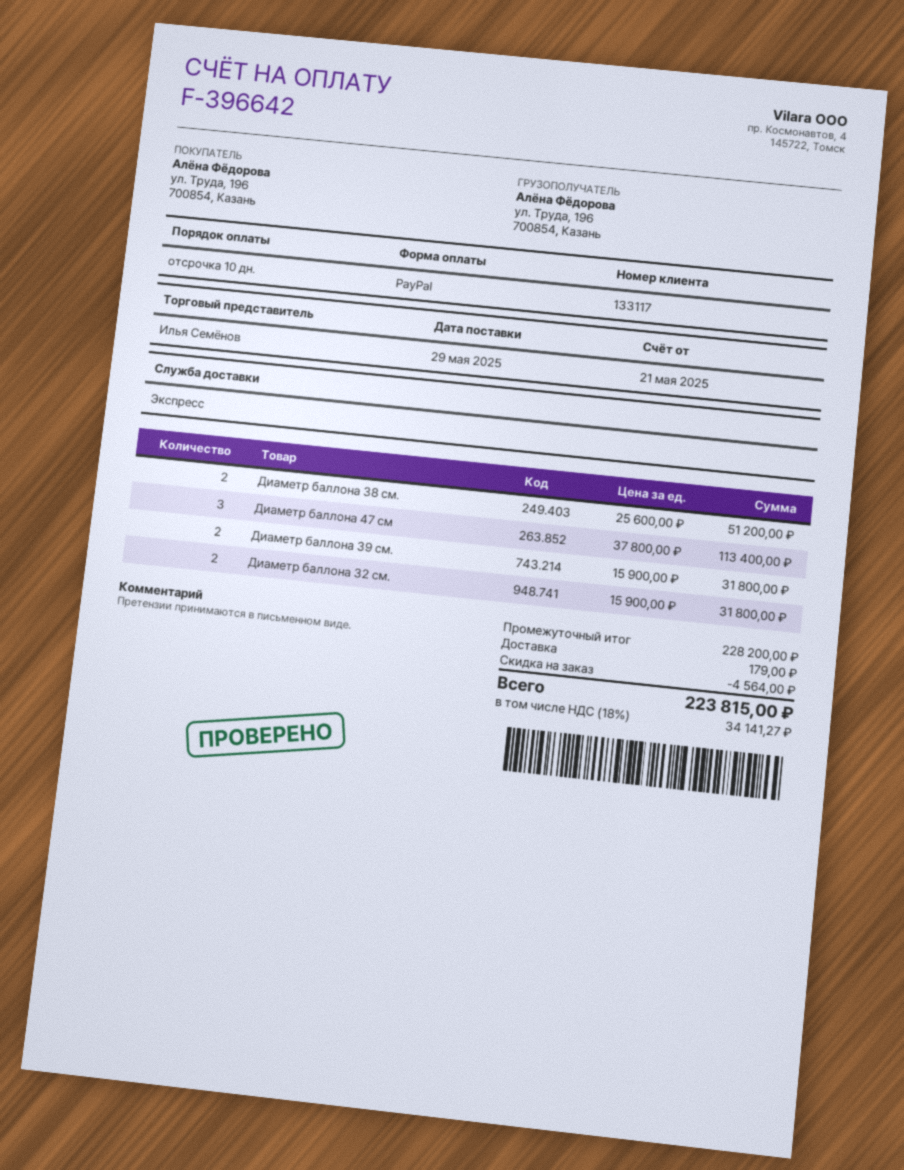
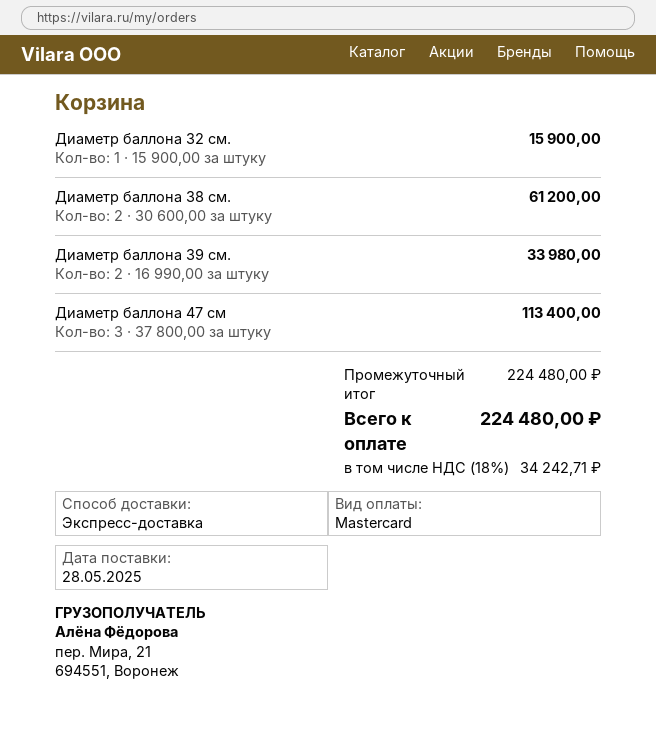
delivery date: 2025-05-29 -> 2025-05-28
payment method: PayPal -> Mastercard
ship to: ул. Труда, 196, 700854, Казань -> пер. Мира, 21, 694551, Воронеж
Диаметр баллона 38 см.: 2 x 25600.00 = 51200.00 -> 2 x 30600.00 = 61200.00
Диаметр баллона 39 см.: 2 x 15900.00 = 31800.00 -> 2 x 16990.00 = 33980.00
Диаметр баллона 32 см.: 2 x 15900.00 = 31800.00 -> 1 x 15900.00 = 15900.00
subtotal: 228200.00 -> 224480.00
discount: 4564.00 -> none
shipping: 179.00 -> none
tax: 18% = 34141.27 -> 18% = 34242.71
total: 223815.00 -> 224480.00

